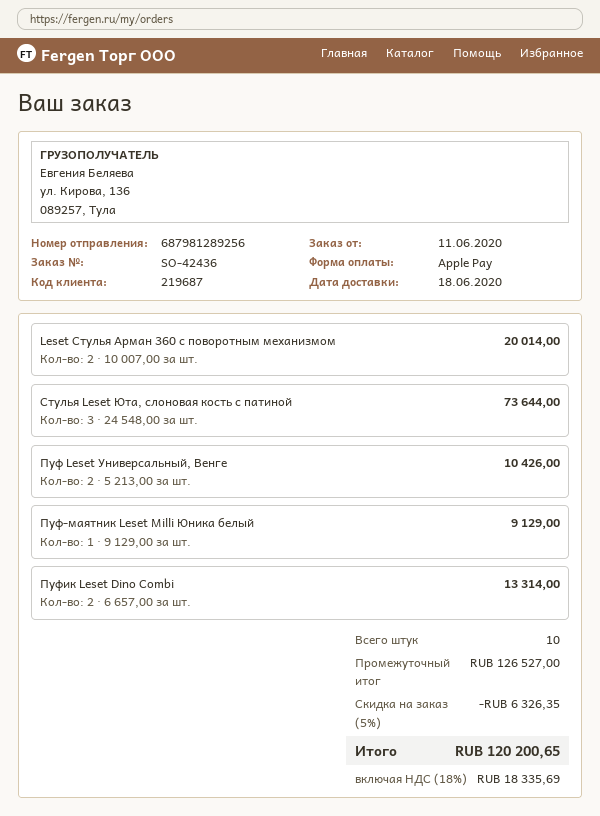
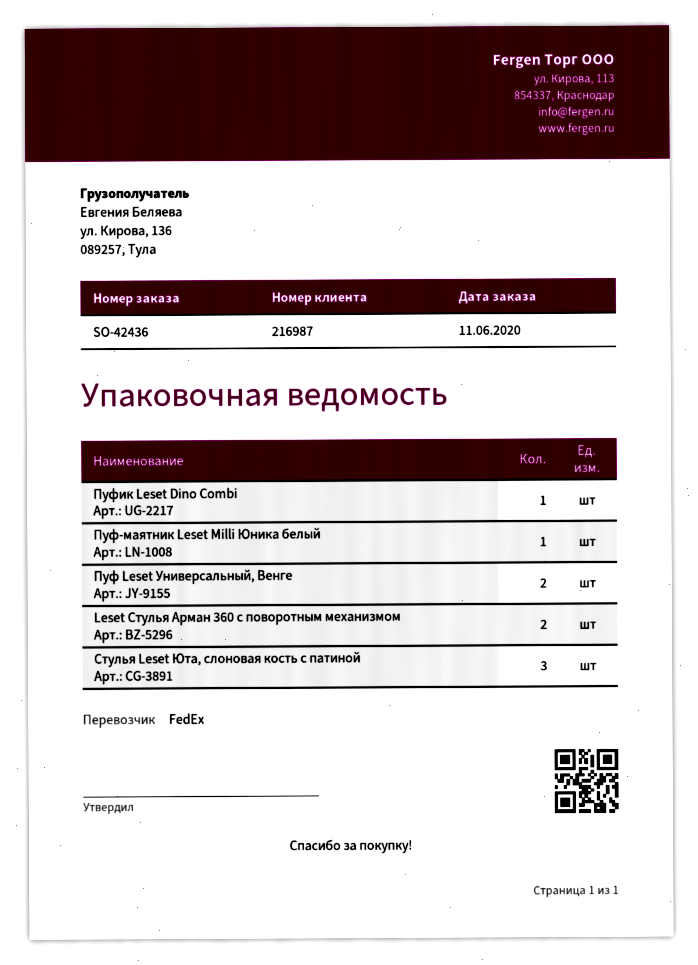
customer number: 219687 -> 216987
Пуфик Leset Dino Combi: 2 -> 1

